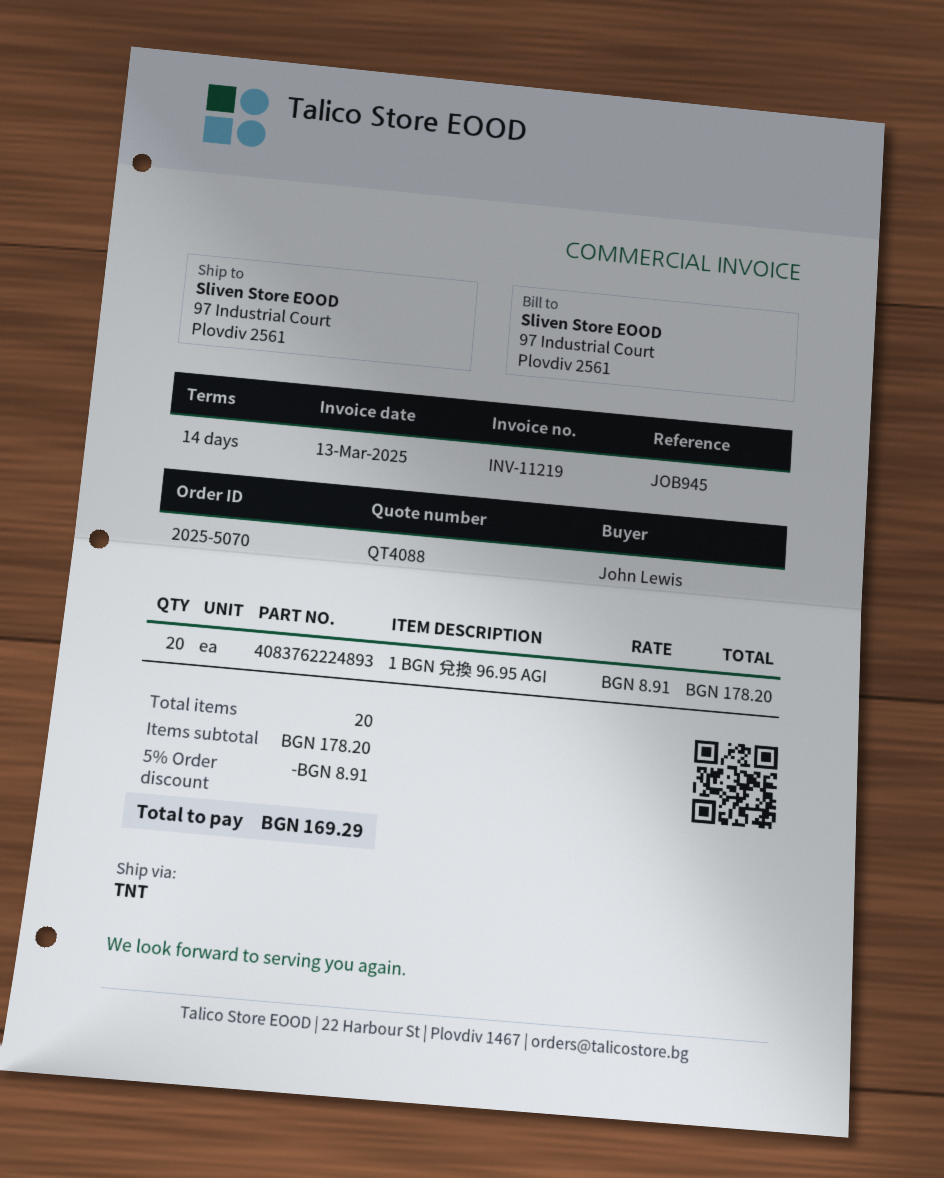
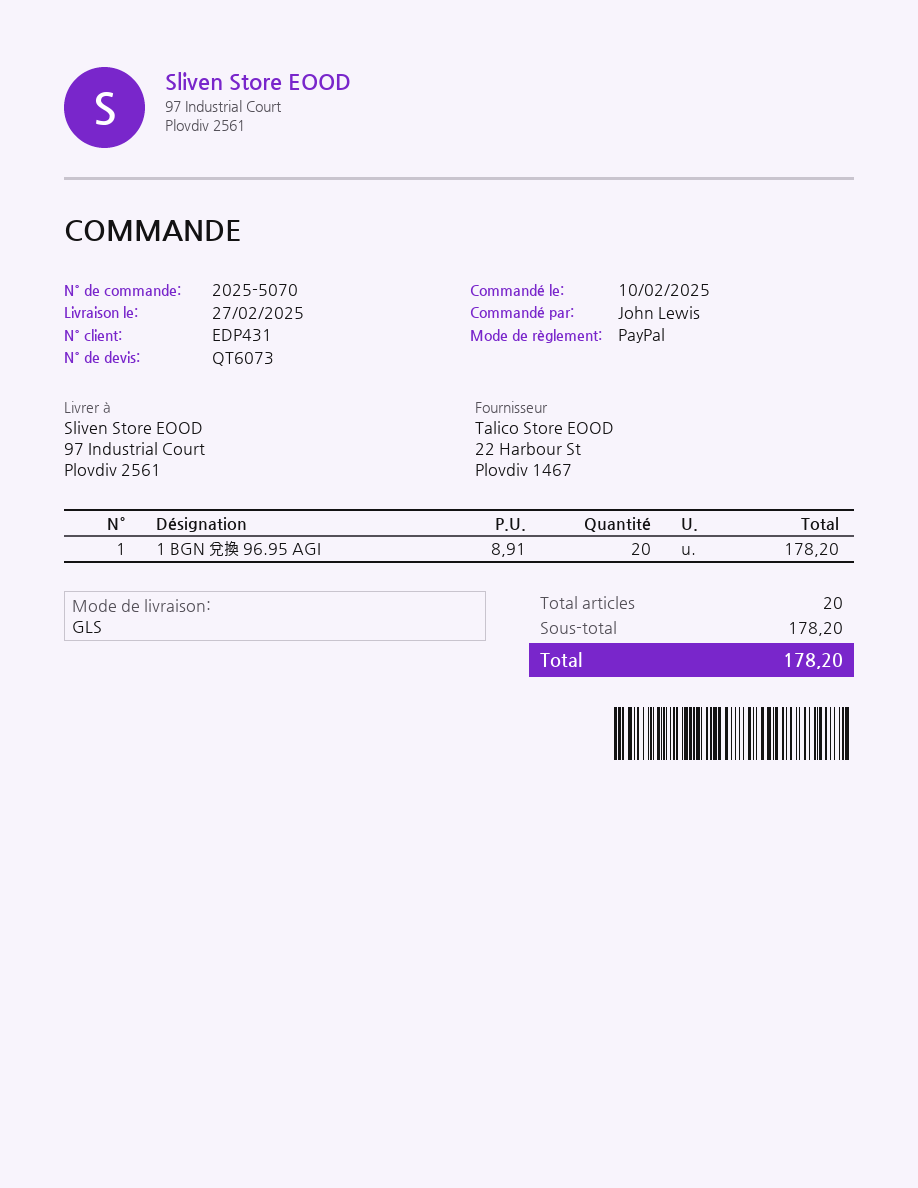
quote number: QT4088 -> QT6073
shipping method: TNT -> GLS
discount: 5% = 8.91 -> none
total: 169.29 -> 178.20

